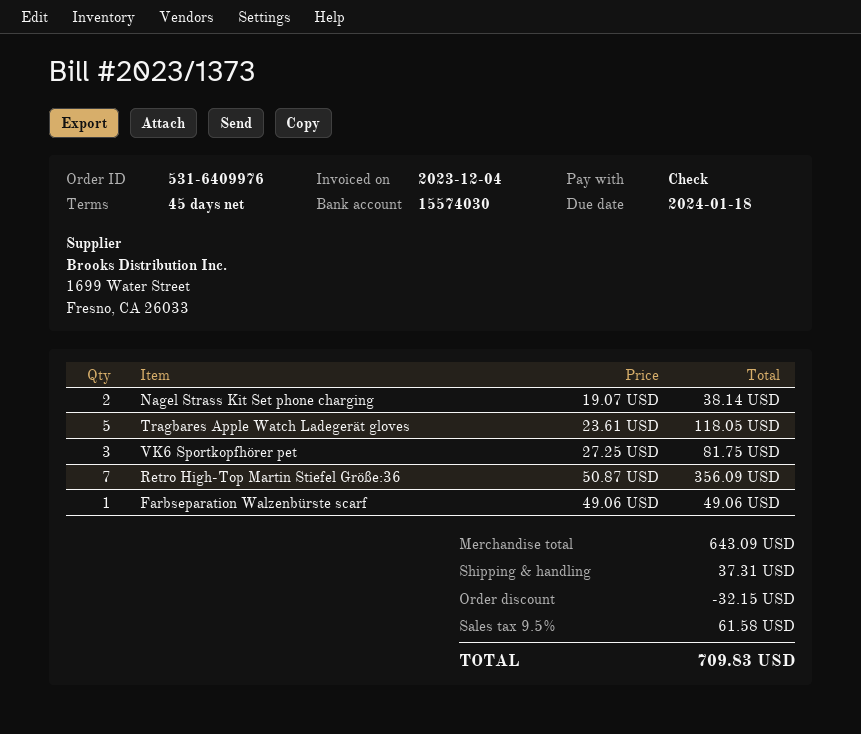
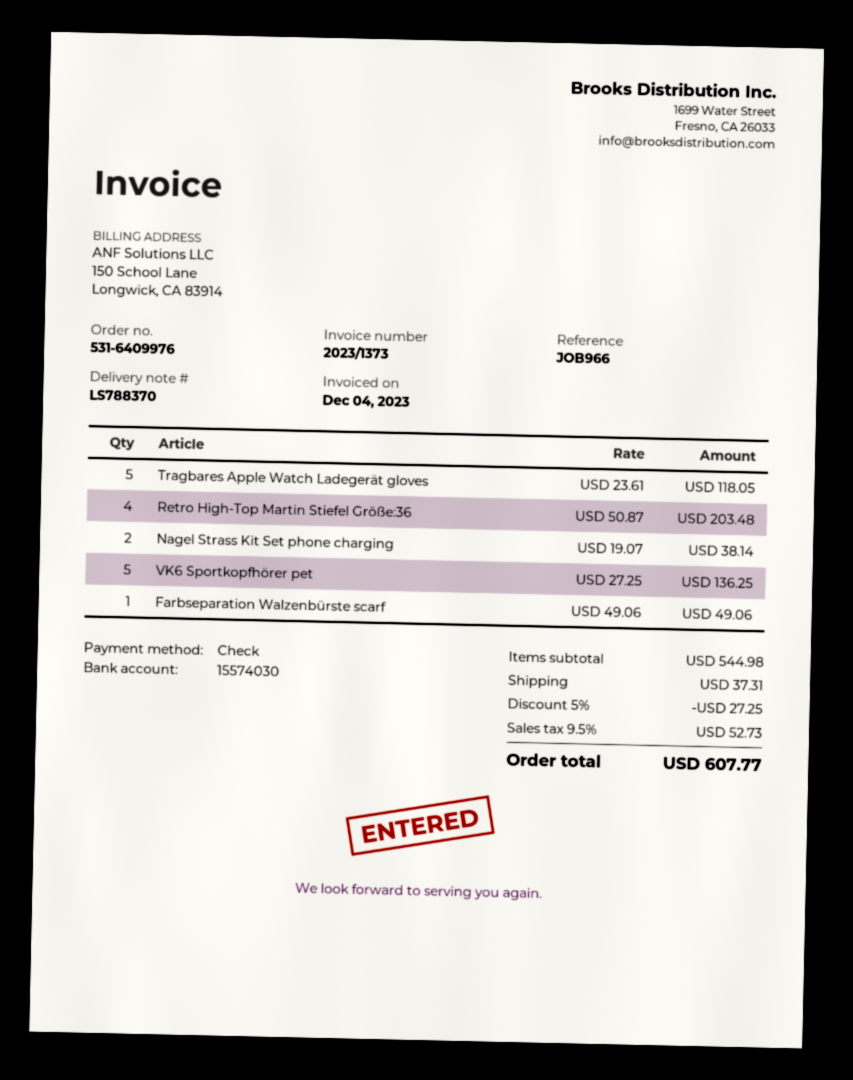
VK6 Sportkopfhörer pet: 3 x 27.25 = 81.75 -> 5 x 27.25 = 136.25
Retro High-Top Martin Stiefel Größe:36: 7 x 50.87 = 356.09 -> 4 x 50.87 = 203.48
subtotal: 643.09 -> 544.98
discount: 32.15 -> 27.25
tax: 9.5% = 61.58 -> 9.5% = 52.73
total: 709.83 -> 607.77

